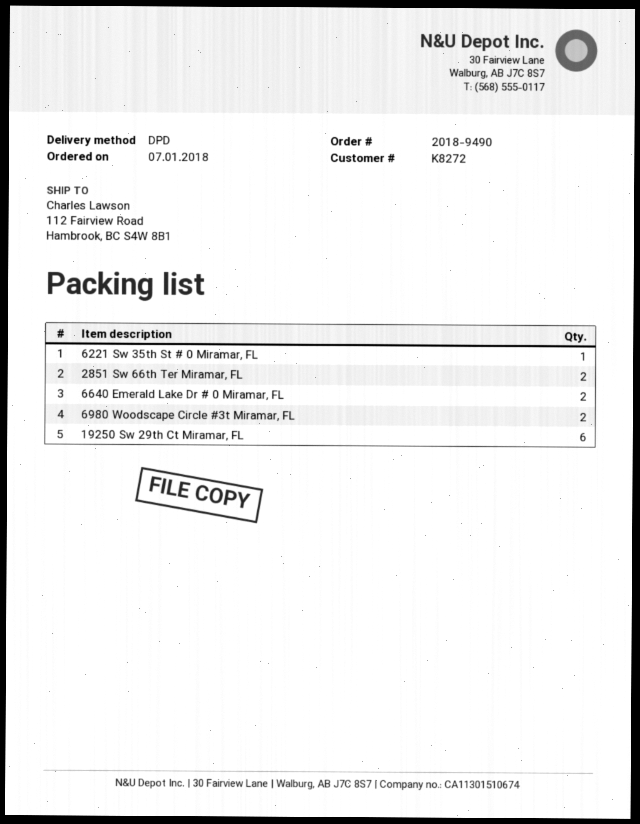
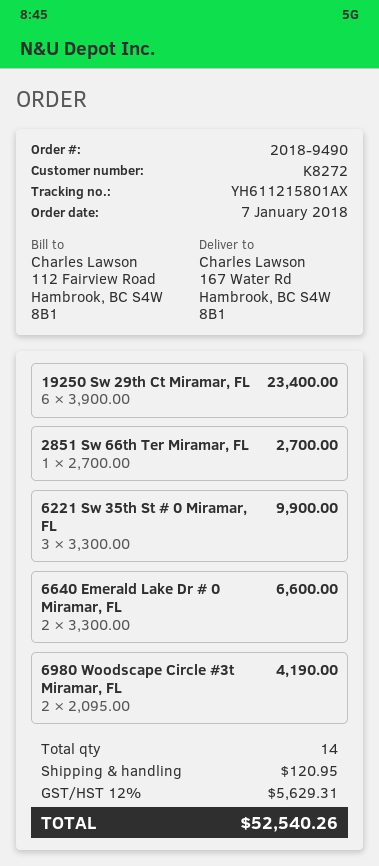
ship to: 112 Fairview Road, Hambrook, BC S4W 8B1 -> 167 Water Rd, Hambrook, BC S4W 8B1
6221 Sw 35th St # 0 Miramar, FL: 1 -> 3
2851 Sw 66th Ter Miramar, FL: 2 -> 1

